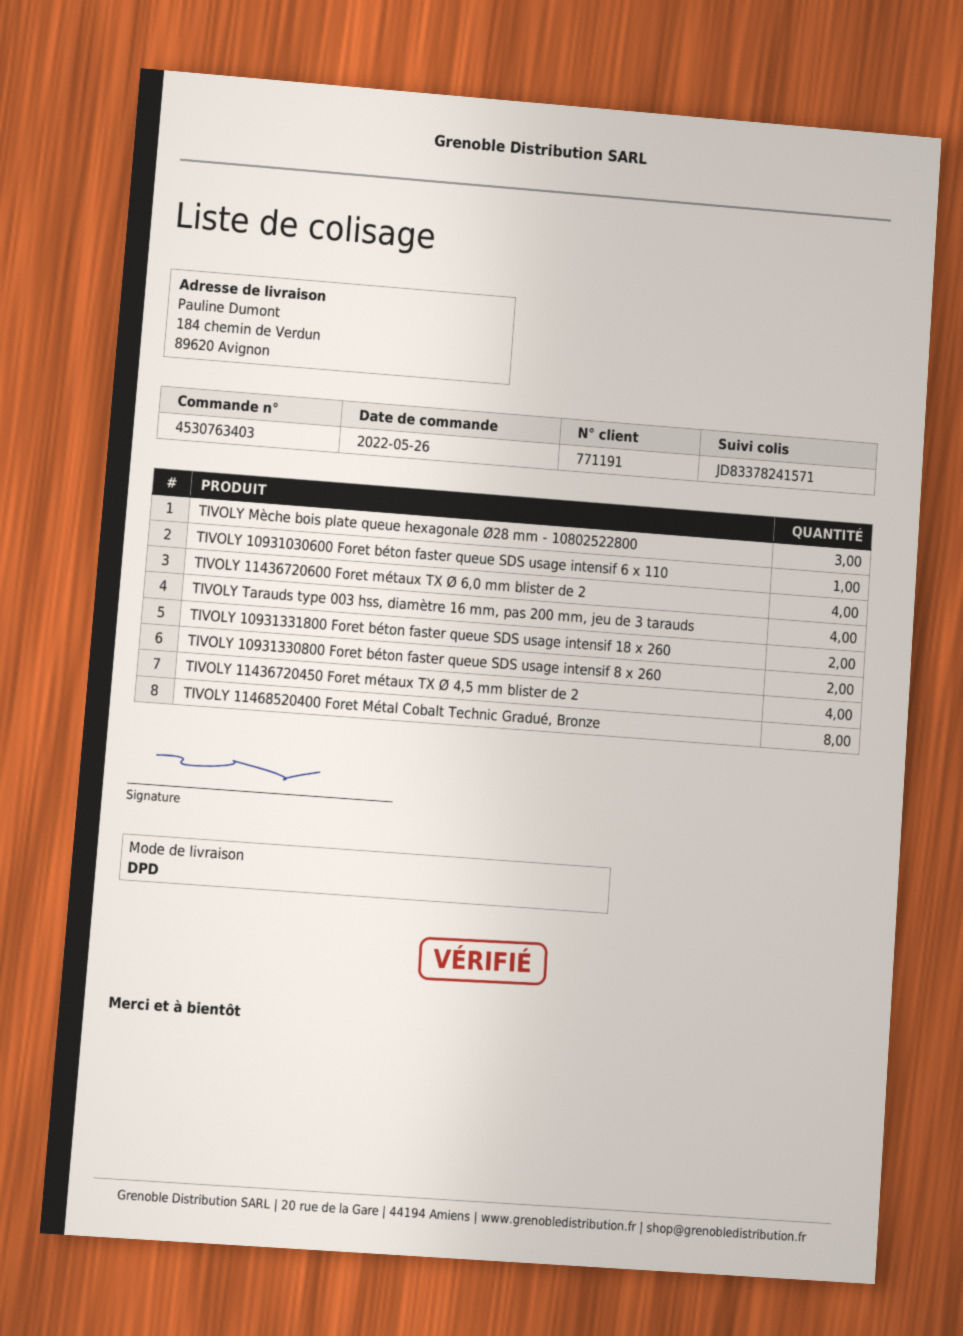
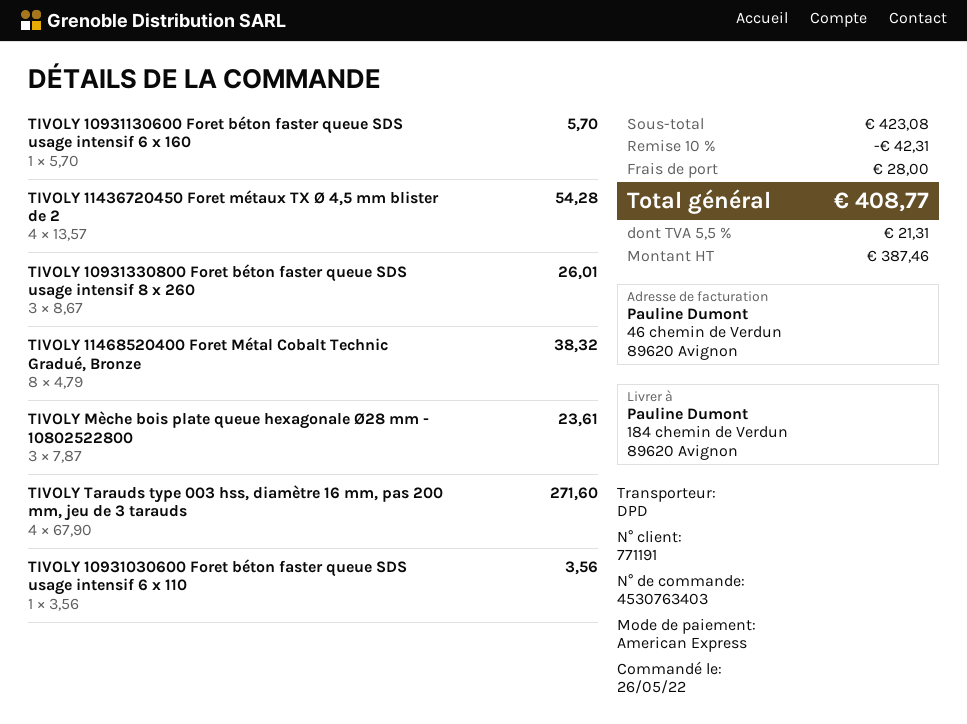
TIVOLY 11436720600 Foret métaux TX Ø 6,0 mm blister de 2: 4 -> none
TIVOLY 10931331800 Foret béton faster queue SDS usage intensif 18 x 260: 2 -> none
TIVOLY 10931330800 Foret béton faster queue SDS usage intensif 8 x 260: 2 -> 3
TIVOLY 10931130600 Foret béton faster queue SDS usage intensif 6 x 160: none -> 1

